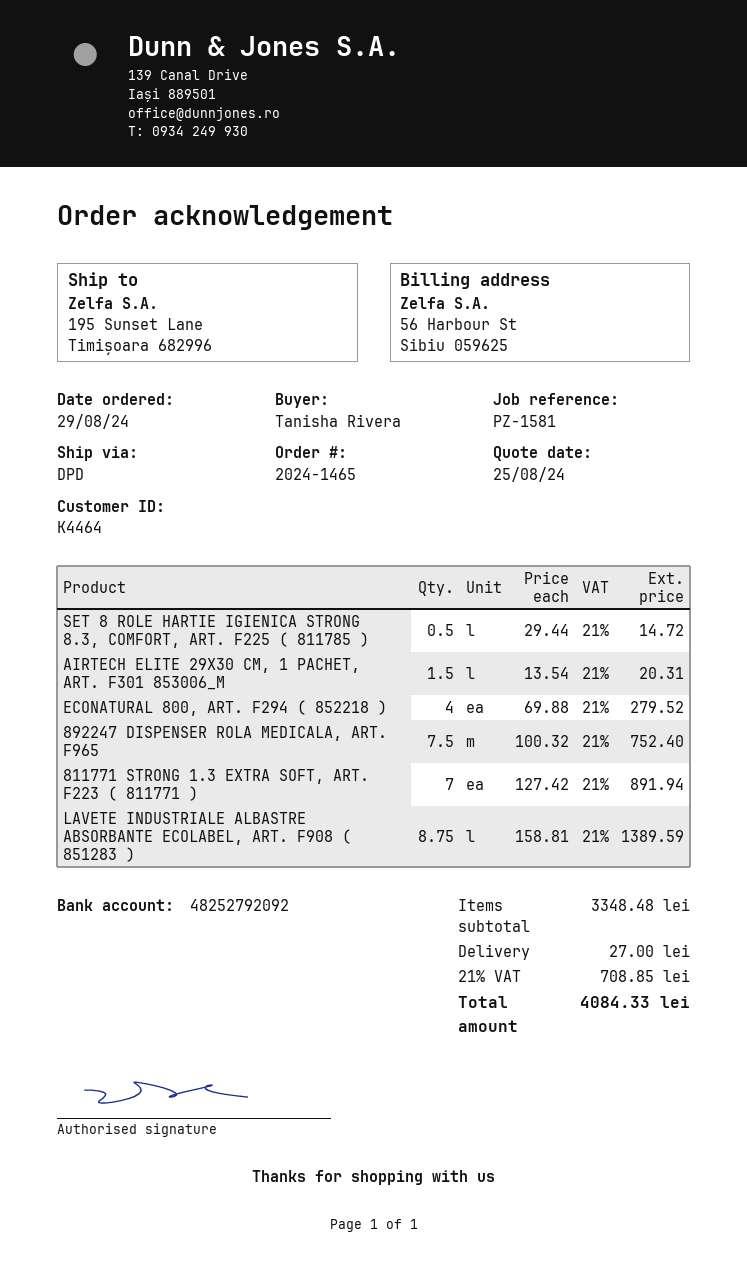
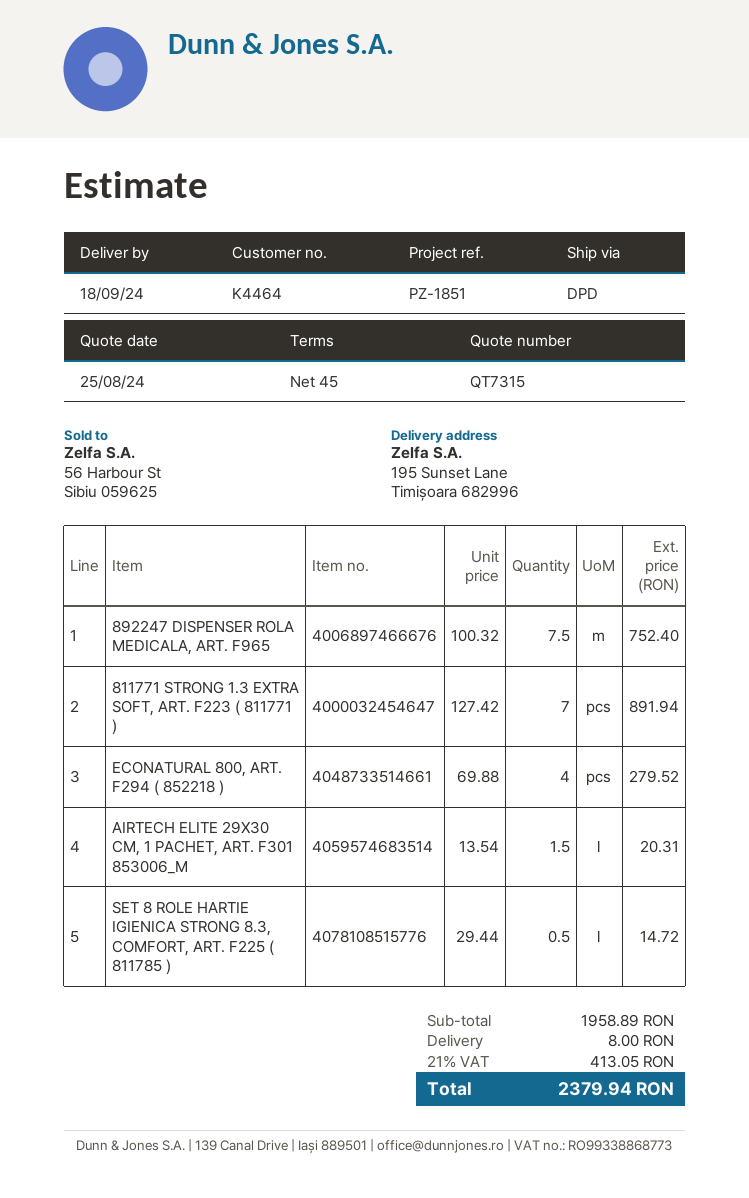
reference: PZ-1581 -> PZ-1851
LAVETE INDUSTRIALE ALBASTRE ABSORBANTE ECOLABEL, ART. F908 ( 851283 ): 8.75 x 158.81 = 1389.59 -> none
subtotal: 3348.48 -> 1958.89
shipping: 27.00 -> 8.00
tax: 21% = 708.85 -> 21% = 413.05
total: 4084.33 -> 2379.94

